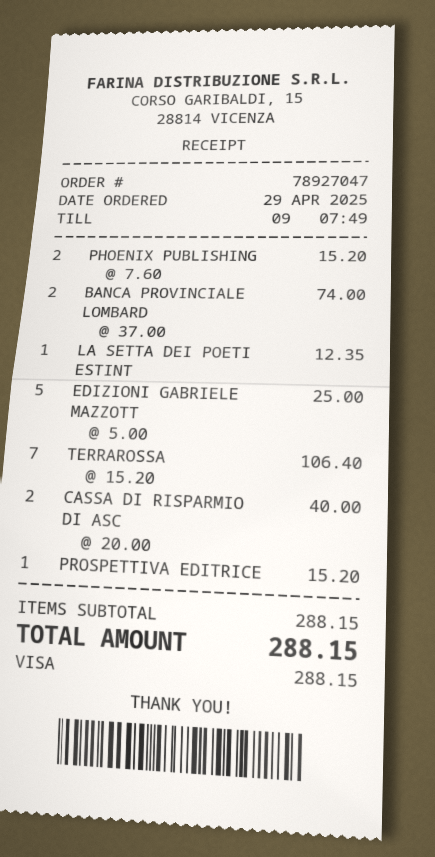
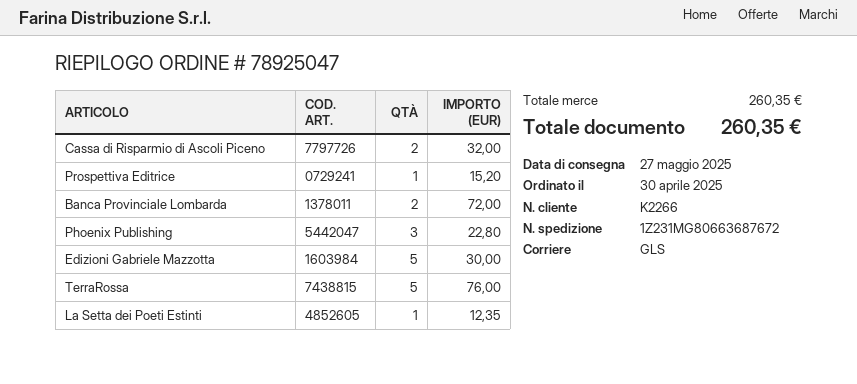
order number: 78927047 -> 78925047
order date: 2025-04-29 -> 2025-04-30
PHOENIX PUBLISHING: 2 for 15.20 -> 3 for 22.80
BANCA PROVINCIALE LOMBARD: 2 for 74.00 -> 2 for 72.00
EDIZIONI GABRIELE MAZZOTT: 5 for 25.00 -> 5 for 30.00
TERRAROSSA: 7 for 106.40 -> 5 for 76.00
CASSA DI RISPARMIO DI ASC: 2 for 40.00 -> 2 for 32.00
subtotal: 288.15 -> 260.35
total: 288.15 -> 260.35

